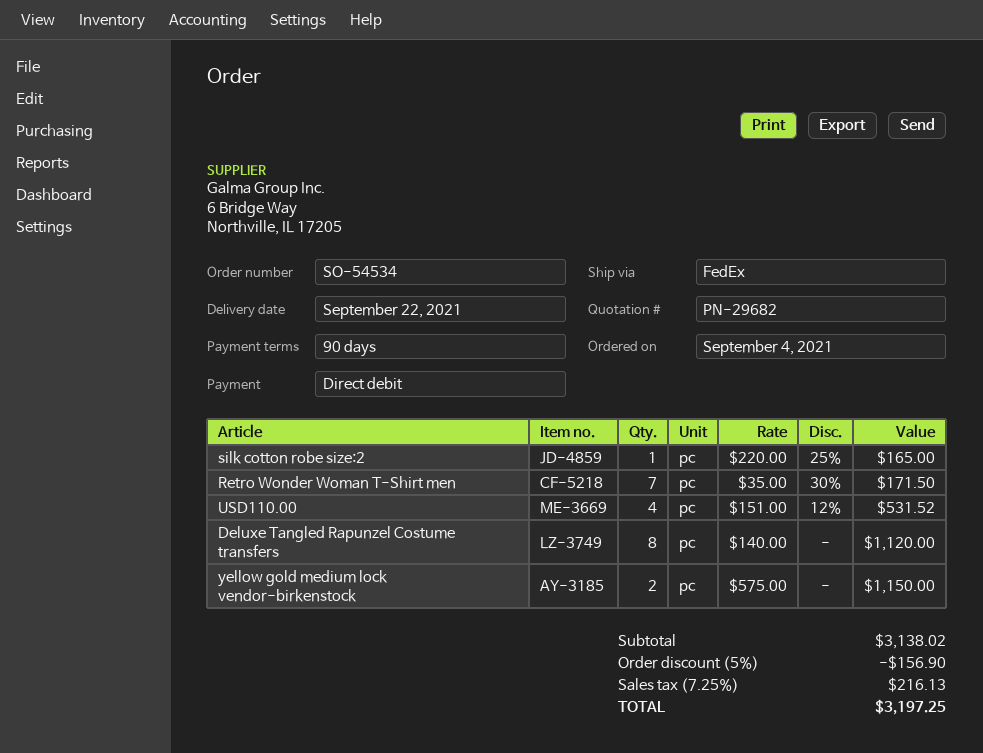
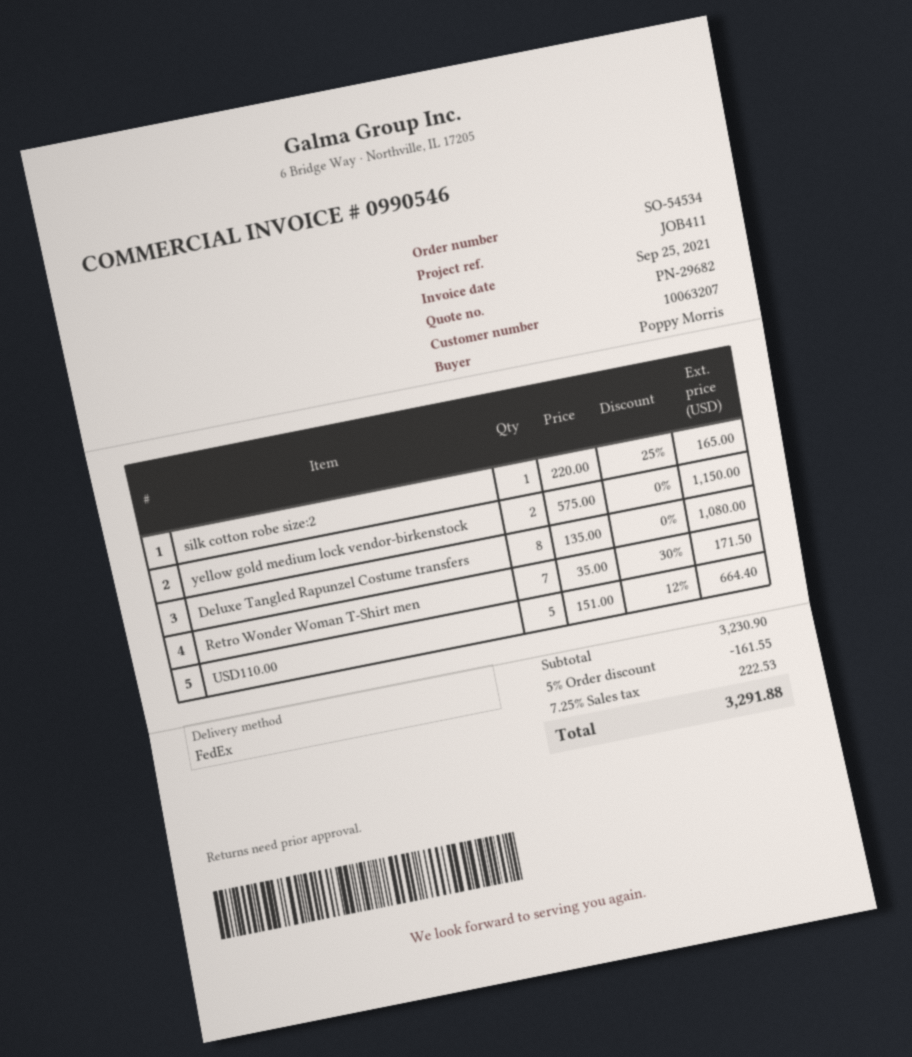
USD110.00: 4 x 151.00 - 12% = 531.52 -> 5 x 151.00 - 12% = 664.40
Deluxe Tangled Rapunzel Costume transfers: 8 x 140.00 = 1120.00 -> 8 x 135.00 = 1080.00
subtotal: 3138.02 -> 3230.90
discount: 5% = 156.90 -> 5% = 161.55
tax: 7.25% = 216.13 -> 7.25% = 222.53
total: 3197.25 -> 3291.88

